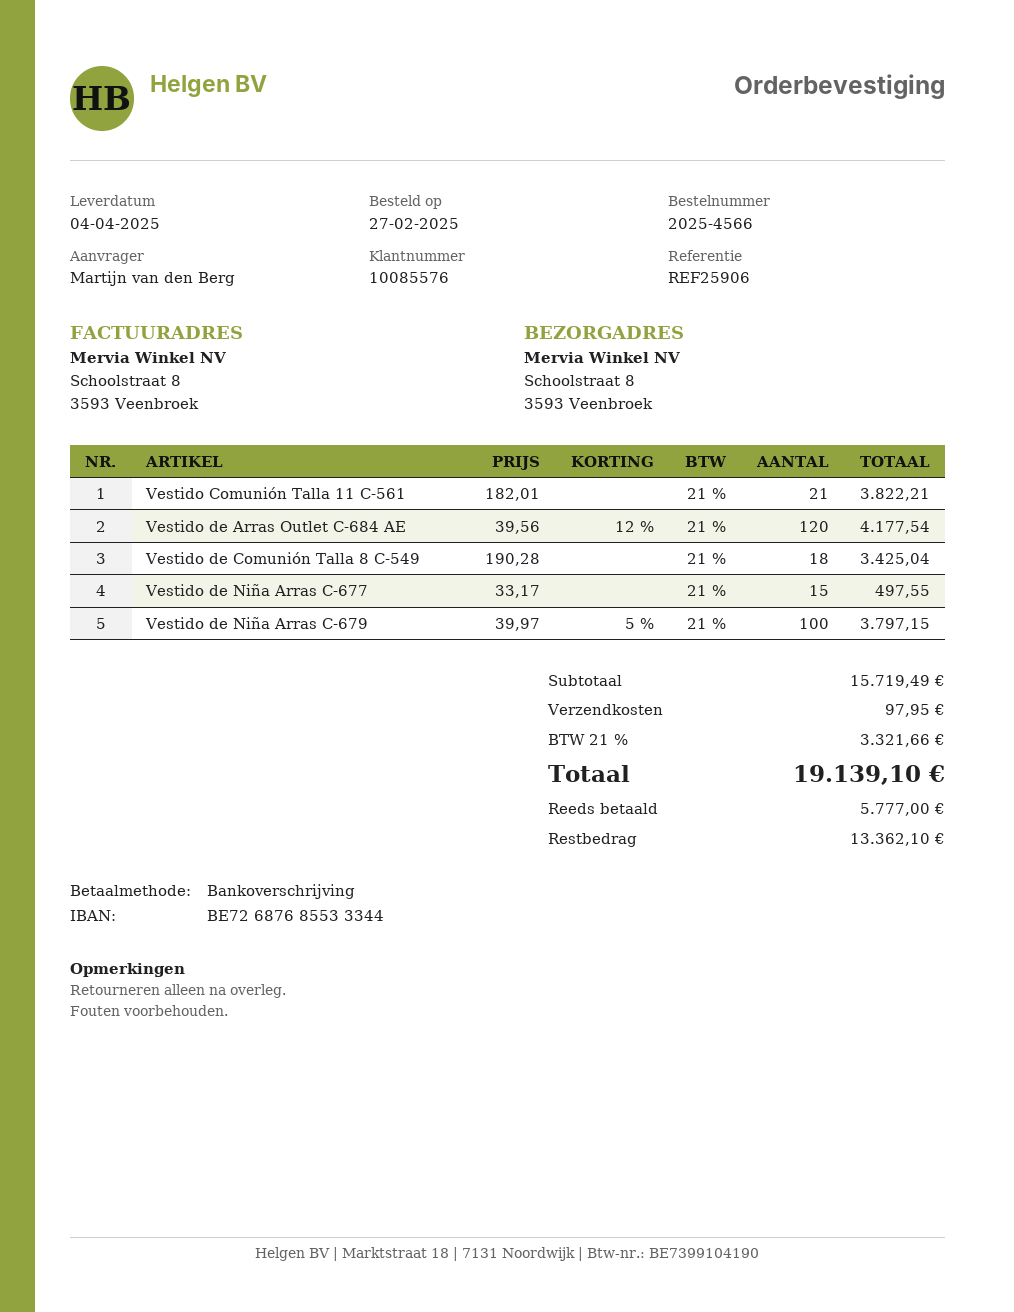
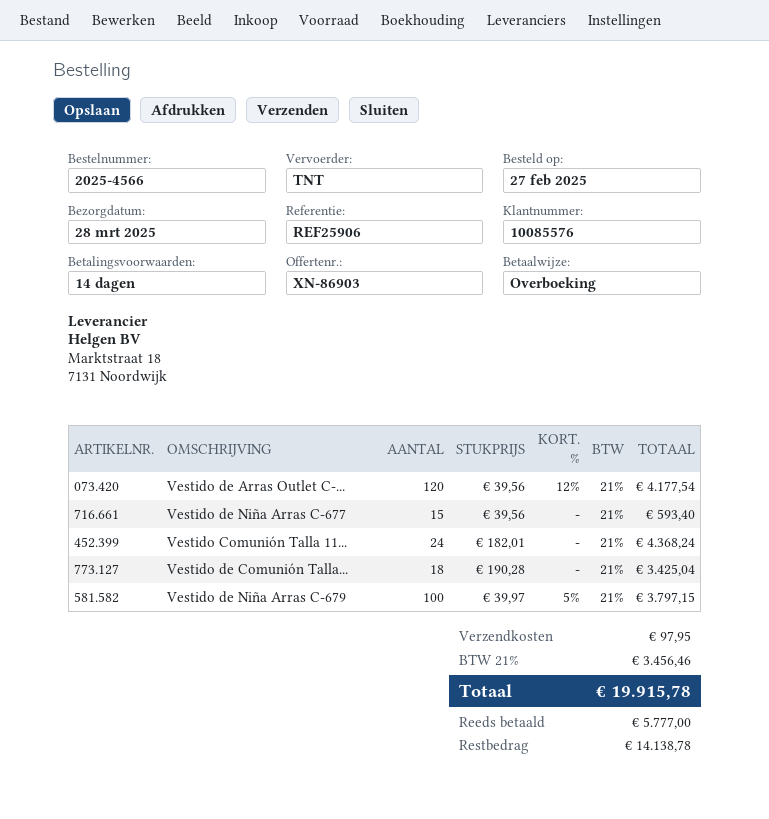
delivery date: 2025-04-04 -> 2025-03-28
Vestido Comunión Talla 11 C-561: 21 x 182.01 = 3822.21 -> 24 x 182.01 = 4368.24
Vestido de Niña Arras C-677: 15 x 33.17 = 497.55 -> 15 x 39.56 = 593.40
tax: 21% = 3321.66 -> 21% = 3456.46
total: 19139.10 -> 19915.78
balance: 13362.10 -> 14138.78

